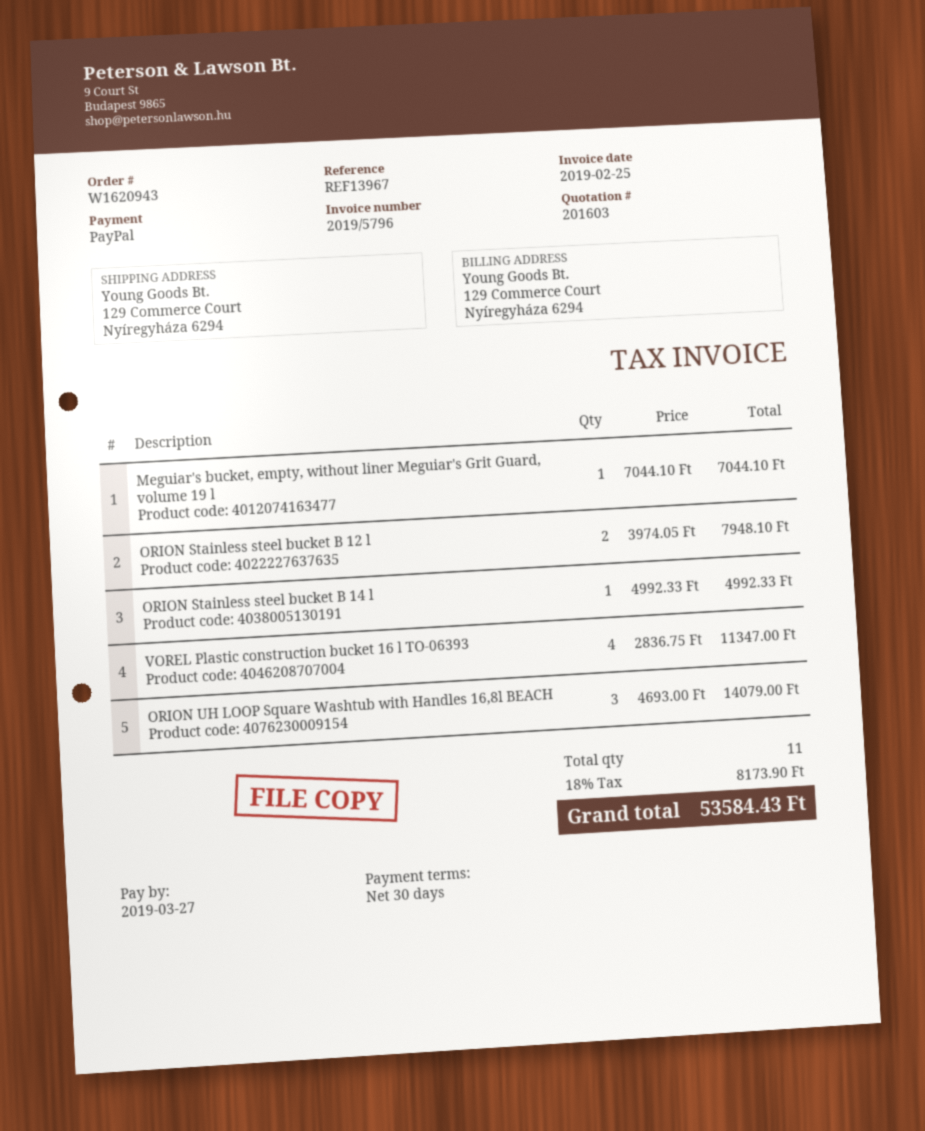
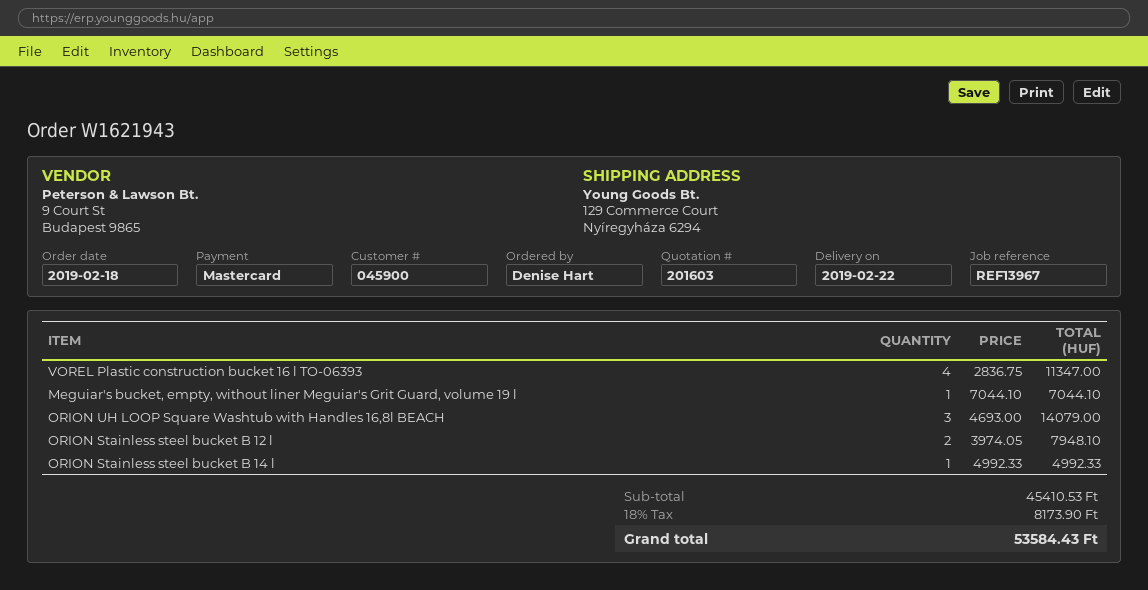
order number: W1620943 -> W1621943
payment method: PayPal -> Mastercard

